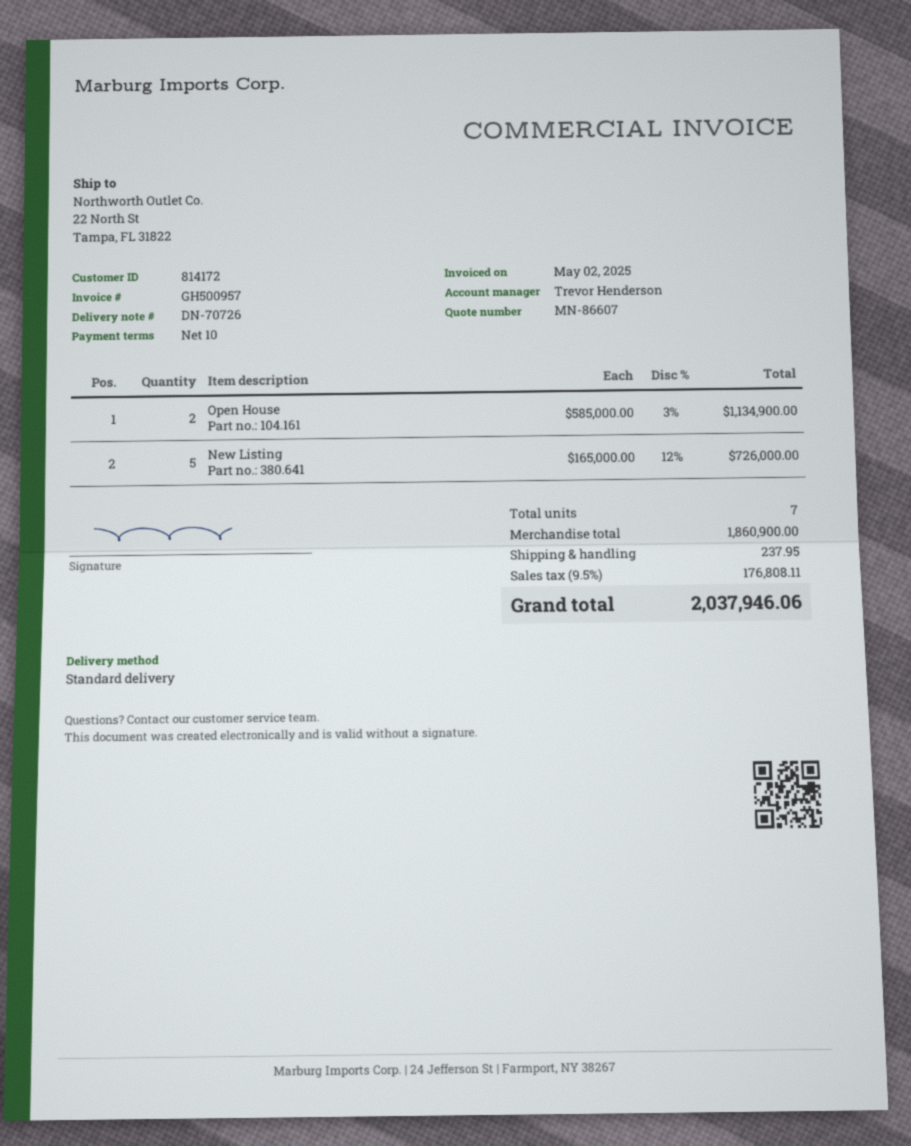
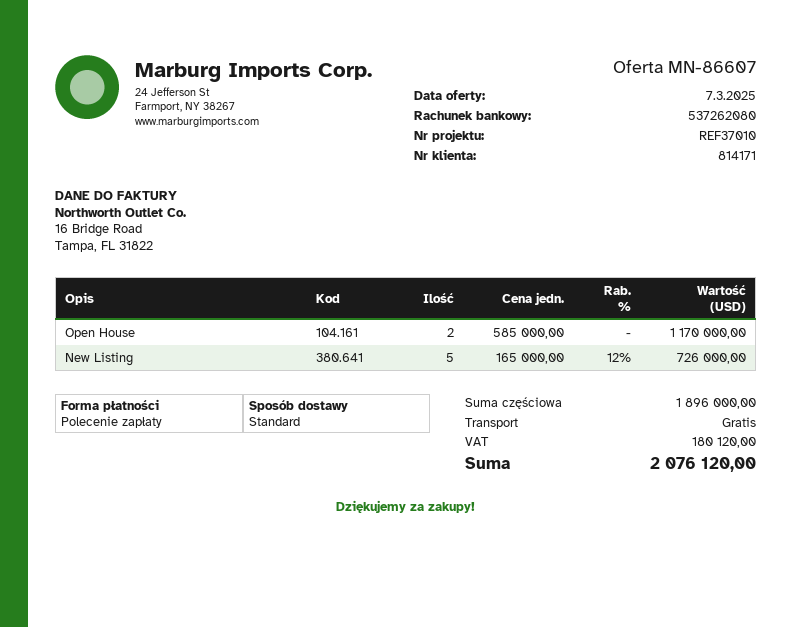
customer number: 814172 -> 814171
Open House: 2 x 585000.00 - 3% = 1134900.00 -> 2 x 585000.00 = 1170000.00
subtotal: 1860900.00 -> 1896000.00
shipping: 237.95 -> 0.00
tax: 176808.11 -> 180120.00
total: 2037946.06 -> 2076120.00

